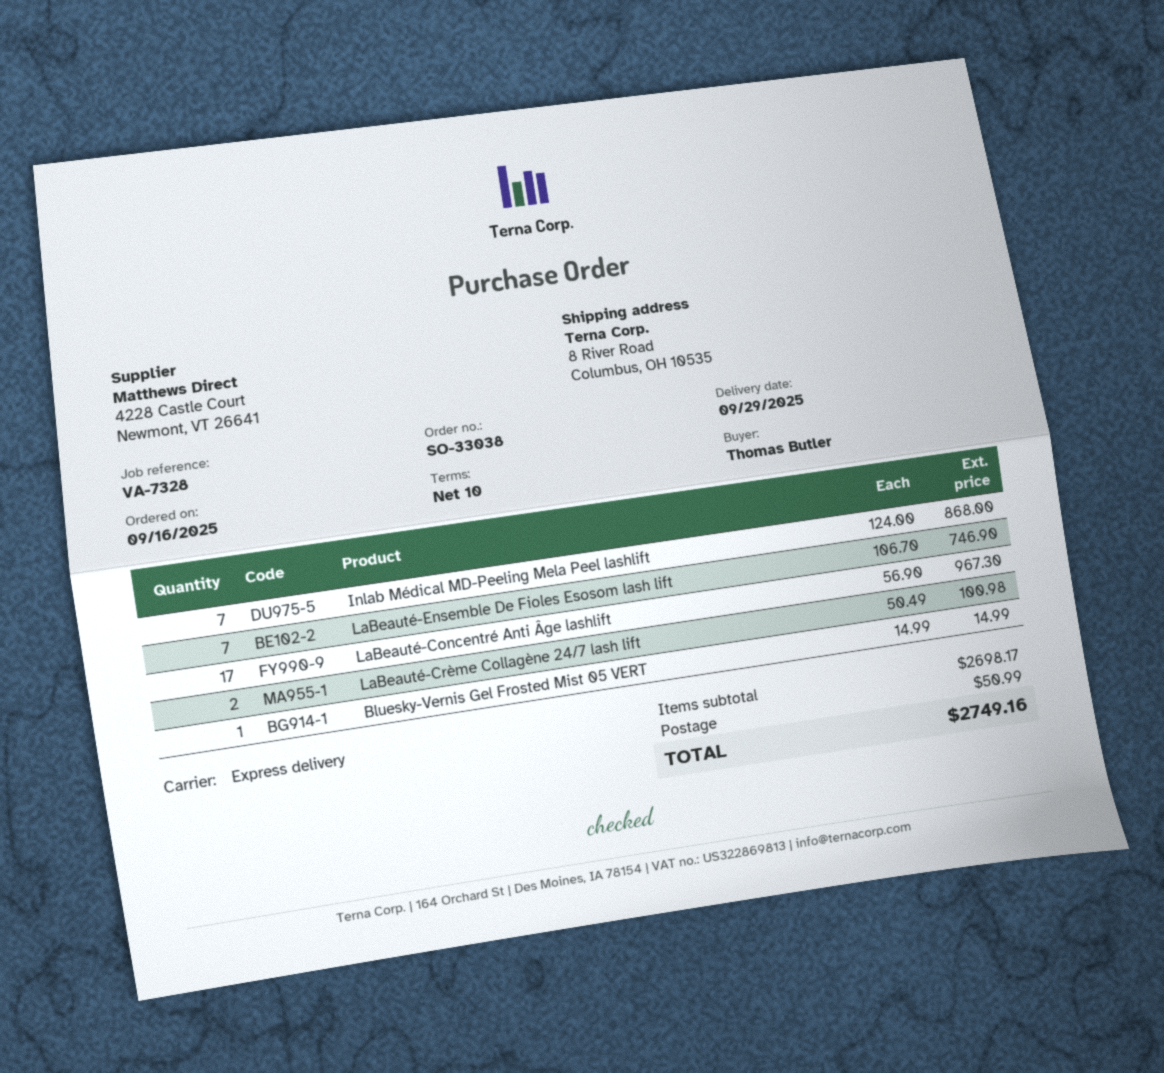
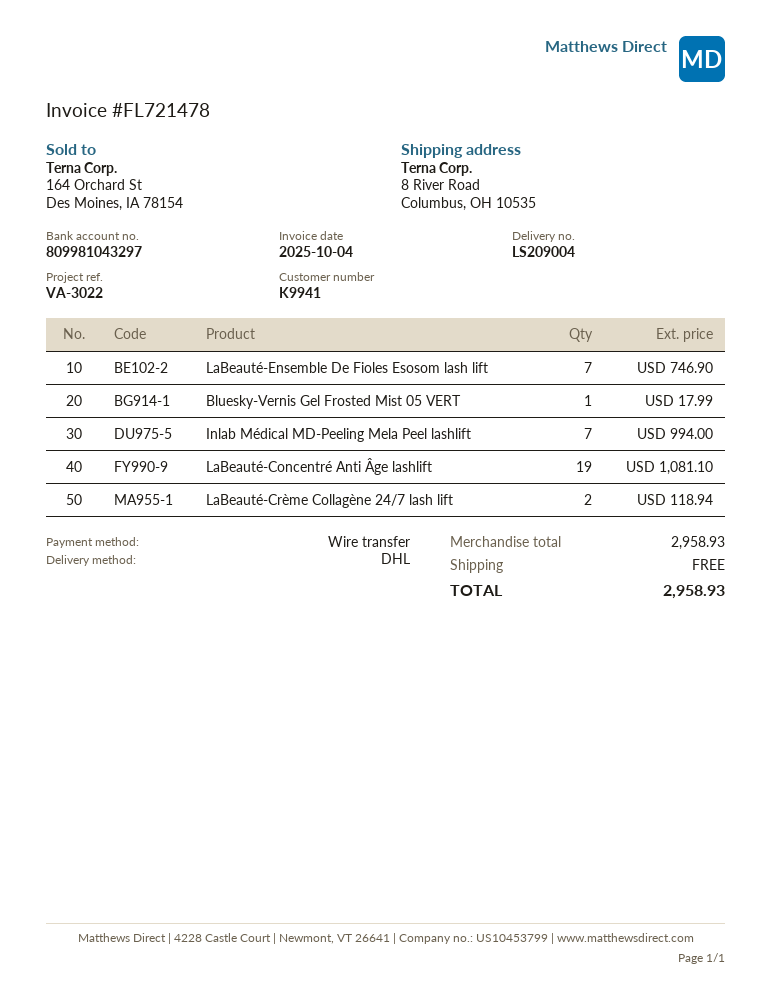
reference: VA-7328 -> VA-3022
shipping method: express -> DHL
Inlab Médical MD-Peeling Mela Peel lashlift: 7 for 868.00 -> 7 for 994.00
LaBeauté-Concentré Anti Âge lashlift: 17 for 967.30 -> 19 for 1081.10
LaBeauté-Crème Collagène 24/7 lash lift: 2 for 100.98 -> 2 for 118.94
Bluesky-Vernis Gel Frosted Mist 05 VERT: 1 for 14.99 -> 1 for 17.99
subtotal: 2698.17 -> 2958.93
shipping: 50.99 -> 0.00
total: 2749.16 -> 2958.93

